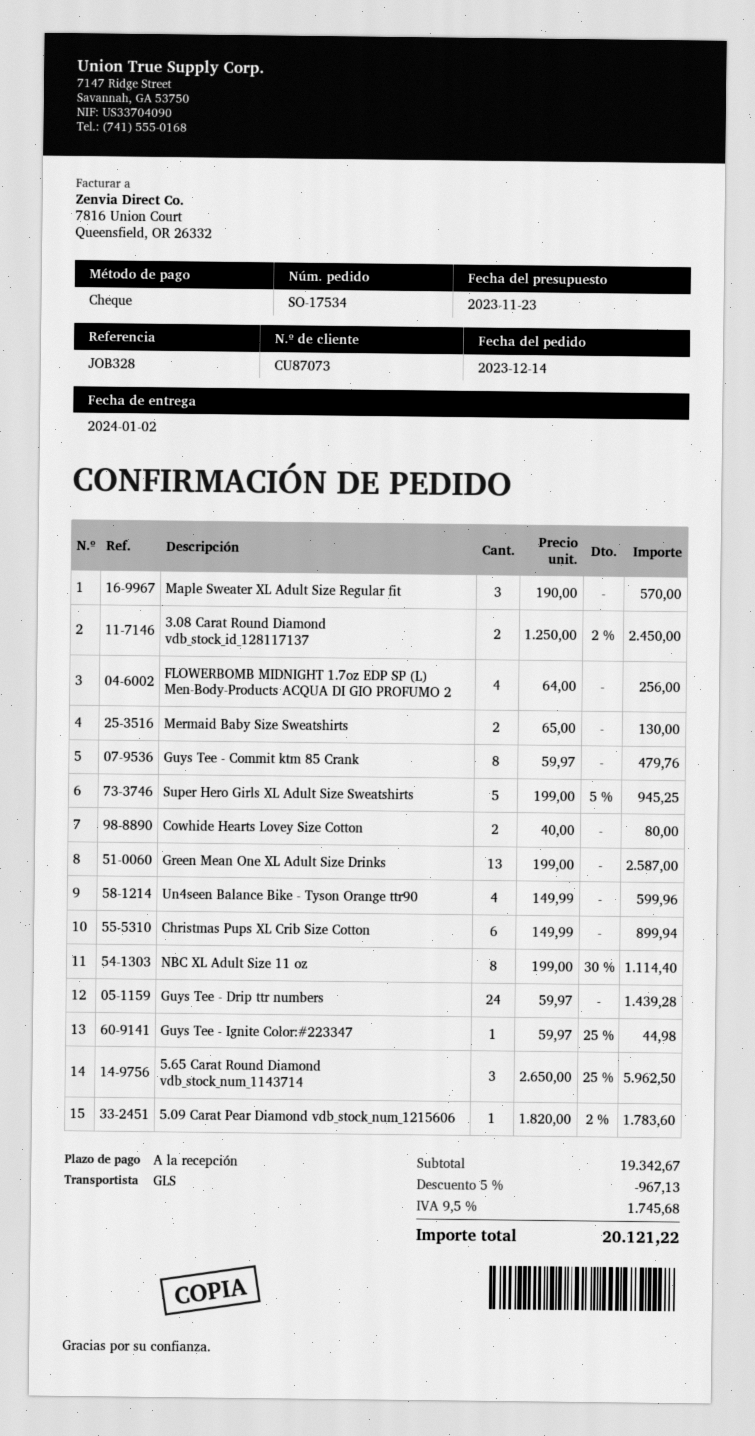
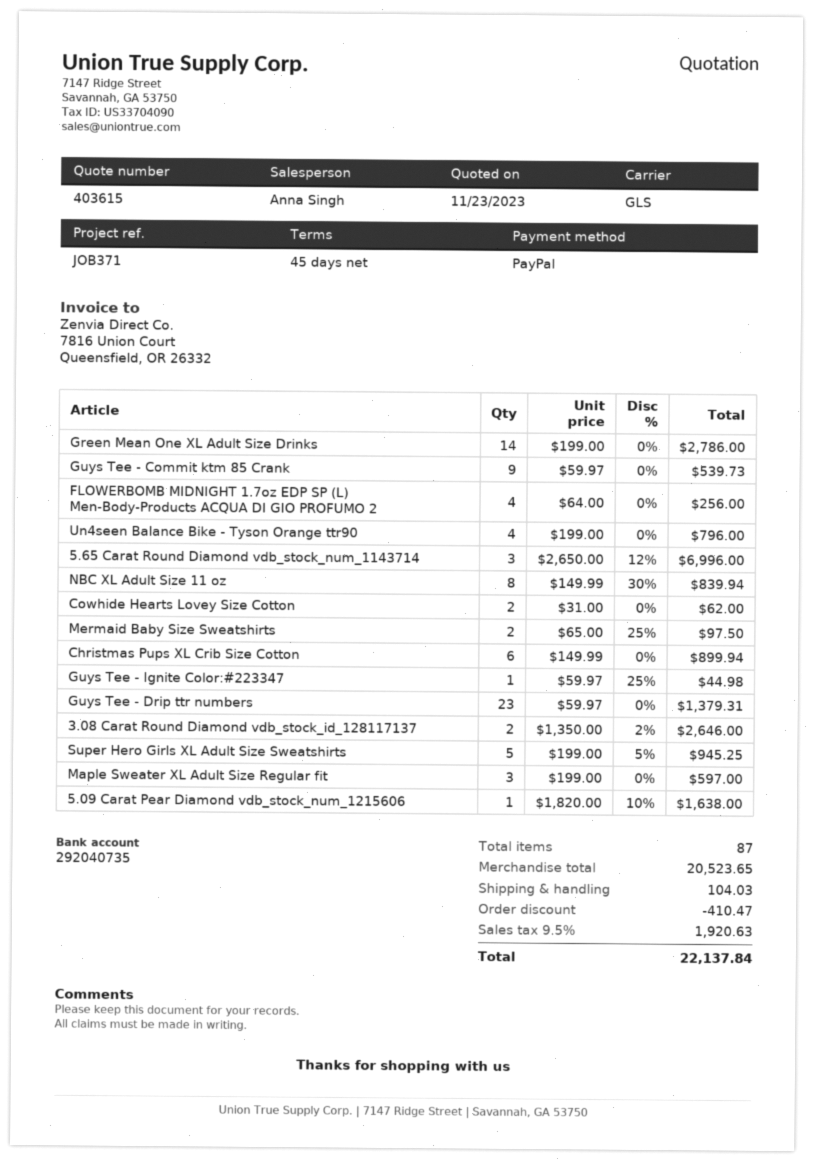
payment terms: on receipt -> 45 days
reference: JOB328 -> JOB371
payment method: cheque -> PayPal
Maple Sweater XL Adult Size Regular fit: 3 x 190.00 = 570.00 -> 3 x 199.00 = 597.00
3.08 Carat Round Diamond vdb_stock_id_128117137: 2 x 1250.00 - 2% = 2450.00 -> 2 x 1350.00 - 2% = 2646.00
Mermaid Baby Size Sweatshirts: 2 x 65.00 = 130.00 -> 2 x 65.00 - 25% = 97.50
Guys Tee - Commit ktm 85 Crank: 8 x 59.97 = 479.76 -> 9 x 59.97 = 539.73
Cowhide Hearts Lovey Size Cotton: 2 x 40.00 = 80.00 -> 2 x 31.00 = 62.00
Green Mean One XL Adult Size Drinks: 13 x 199.00 = 2587.00 -> 14 x 199.00 = 2786.00
Un4seen Balance Bike - Tyson Orange ttr90: 4 x 149.99 = 599.96 -> 4 x 199.00 = 796.00
NBC XL Adult Size 11 oz: 8 x 199.00 - 30% = 1114.40 -> 8 x 149.99 - 30% = 839.94
Guys Tee - Drip ttr numbers: 24 x 59.97 = 1439.28 -> 23 x 59.97 = 1379.31
5.65 Carat Round Diamond vdb_stock_num_1143714: 3 x 2650.00 - 25% = 5962.50 -> 3 x 2650.00 - 12% = 6996.00
5.09 Carat Pear Diamond vdb_stock_num_1215606: 1 x 1820.00 - 2% = 1783.60 -> 1 x 1820.00 - 10% = 1638.00
subtotal: 19342.67 -> 20523.65
discount: 967.13 -> 410.47
shipping: none -> 104.03
tax: 9.5% = 1745.68 -> 9.5% = 1920.63
total: 20121.22 -> 22137.84

